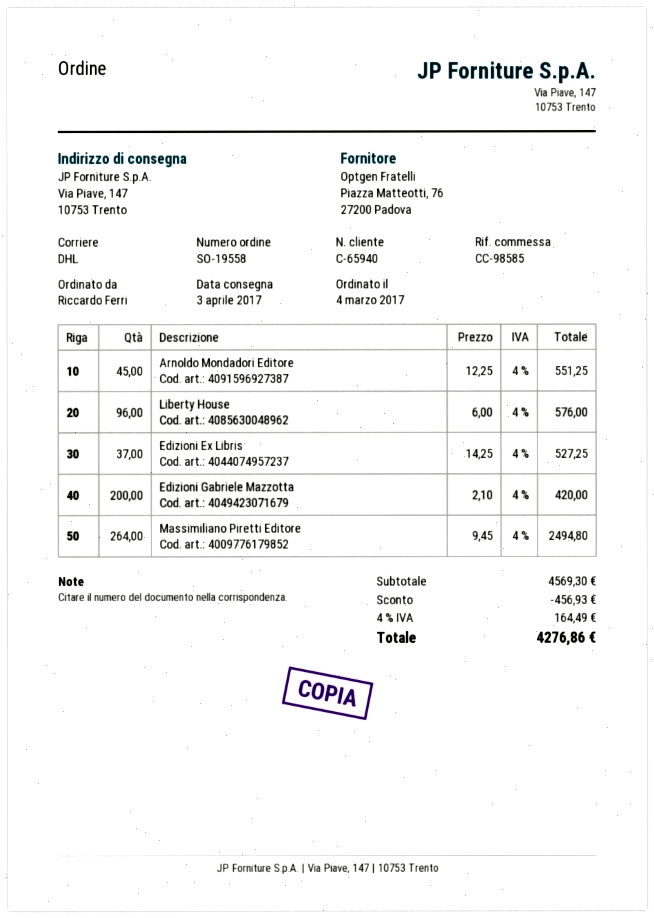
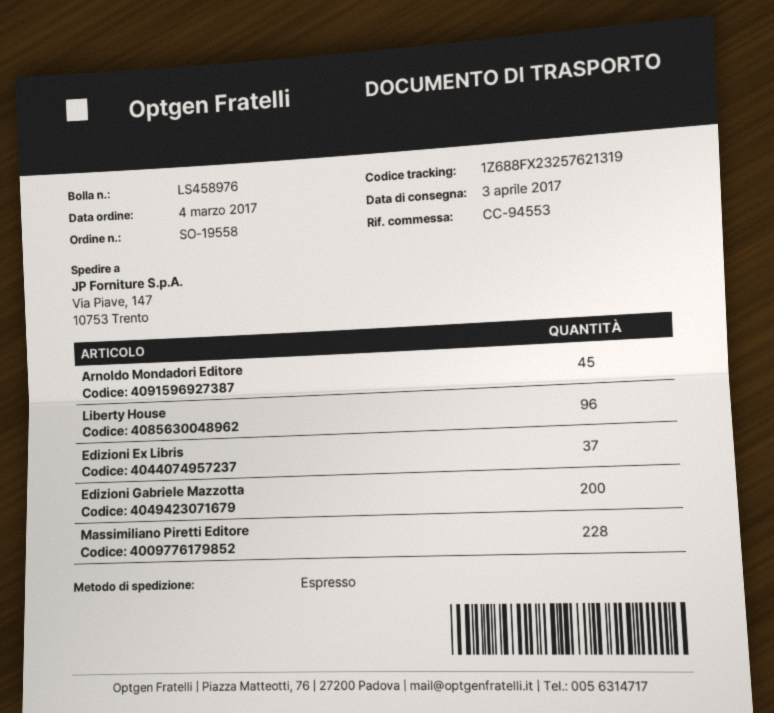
reference: CC-98585 -> CC-94553
shipping method: DHL -> express
Massimiliano Piretti Editore: 264 -> 228

